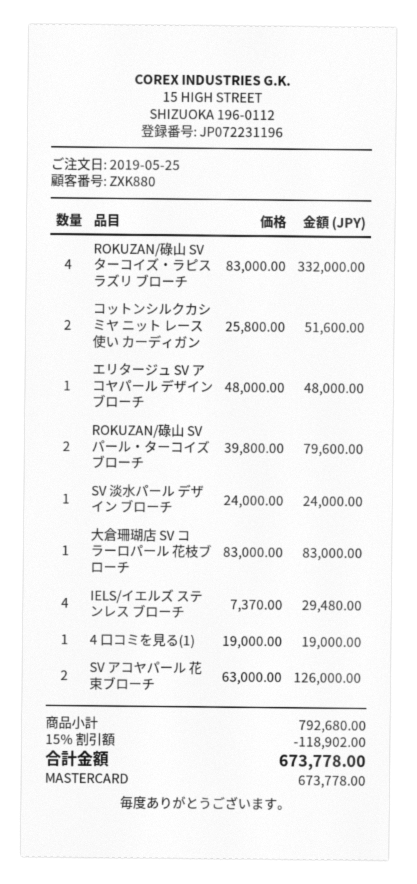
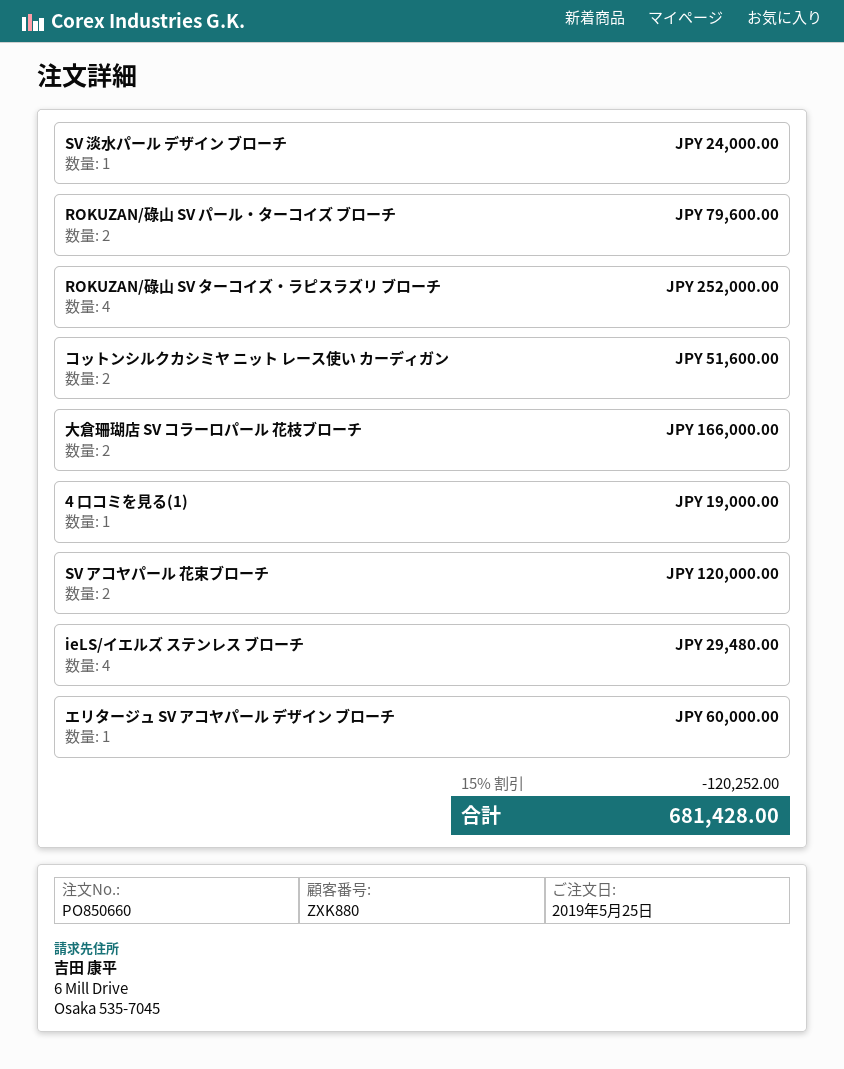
ROKUZAN/碌山 SV ターコイズ・ラピスラズリ ブローチ: 4 for 332000.00 -> 4 for 252000.00
エリタージュ SV アコヤパール デザイン ブローチ: 1 for 48000.00 -> 1 for 60000.00
大倉珊瑚店 SV コラーロパール 花枝ブローチ: 1 for 83000.00 -> 2 for 166000.00
SV アコヤパール 花束ブローチ: 2 for 126000.00 -> 2 for 120000.00
discount: 15% = 118902.00 -> 15% = 120252.00
total: 673778.00 -> 681428.00

